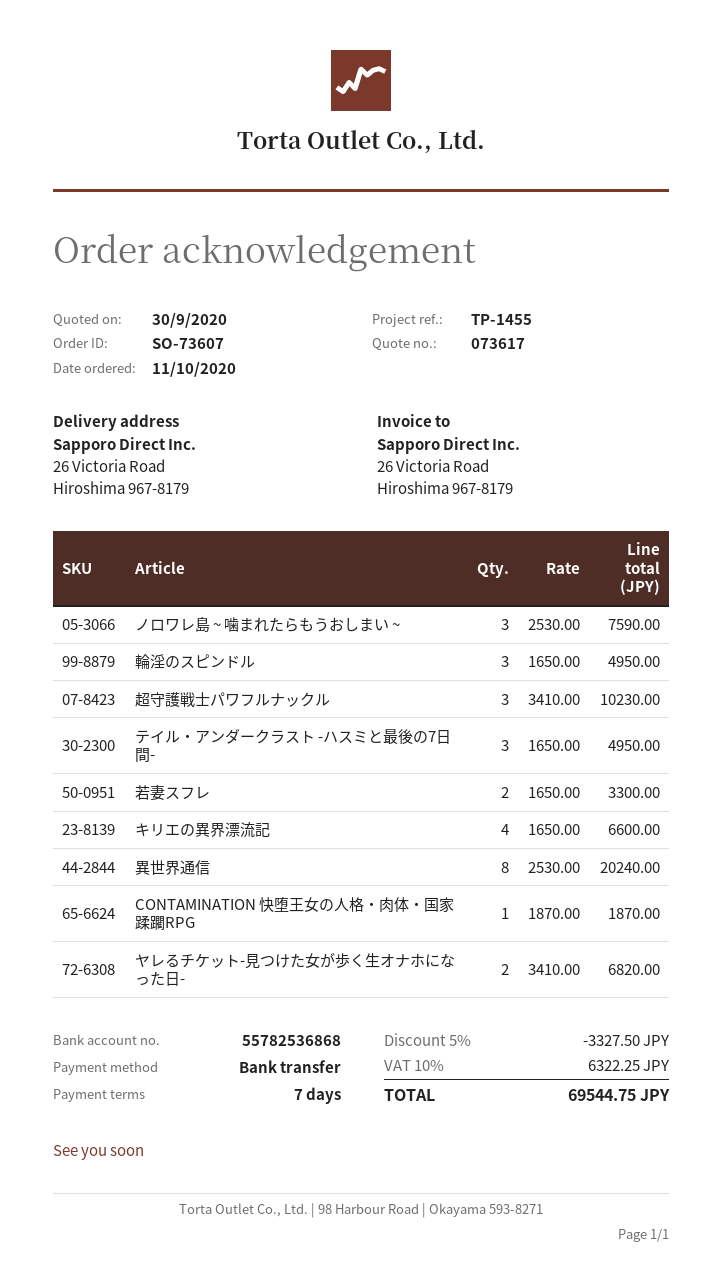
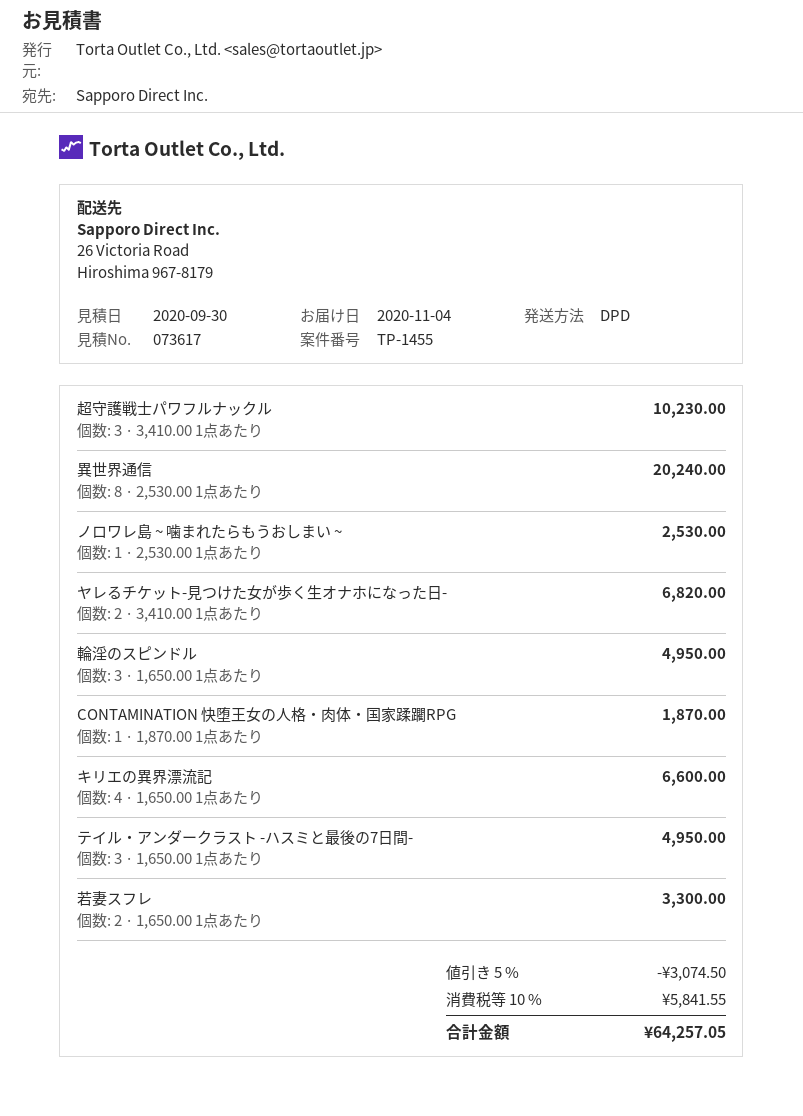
ノロワレ島 ~ 噛まれたらもうおしまい ~: 3 x 2530.00 = 7590.00 -> 1 x 2530.00 = 2530.00
discount: 5% = 3327.50 -> 5% = 3074.50
tax: 10% = 6322.25 -> 10% = 5841.55
total: 69544.75 -> 64257.05

